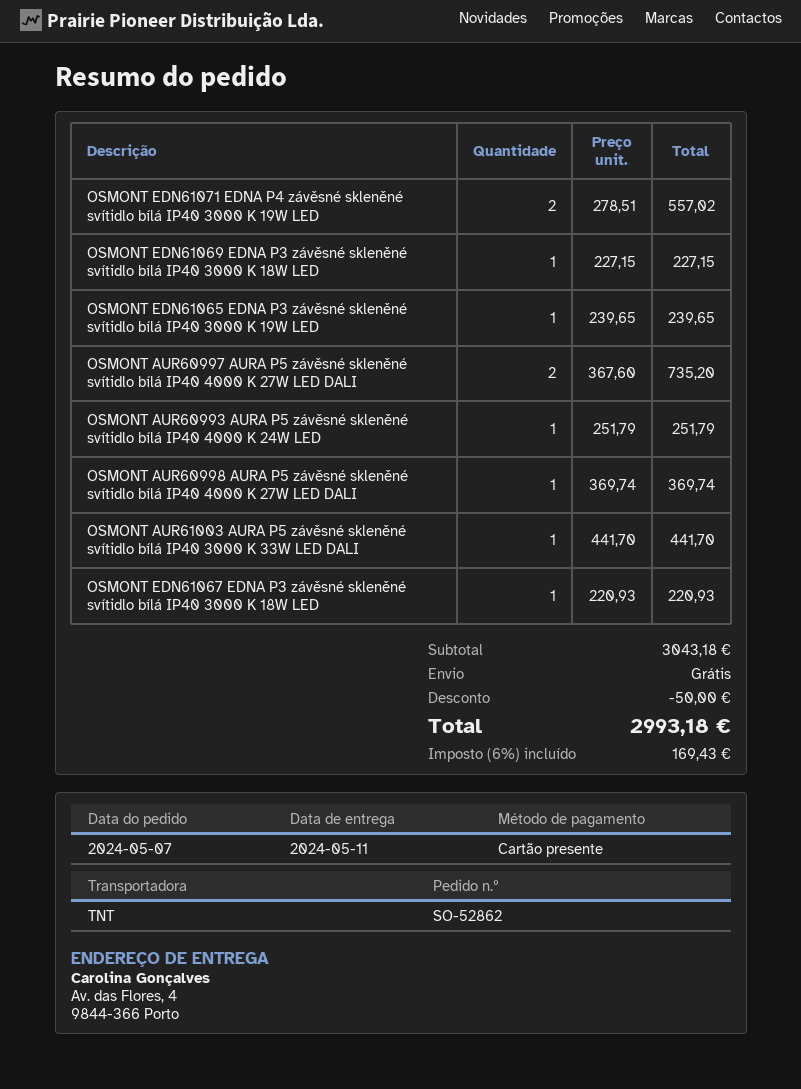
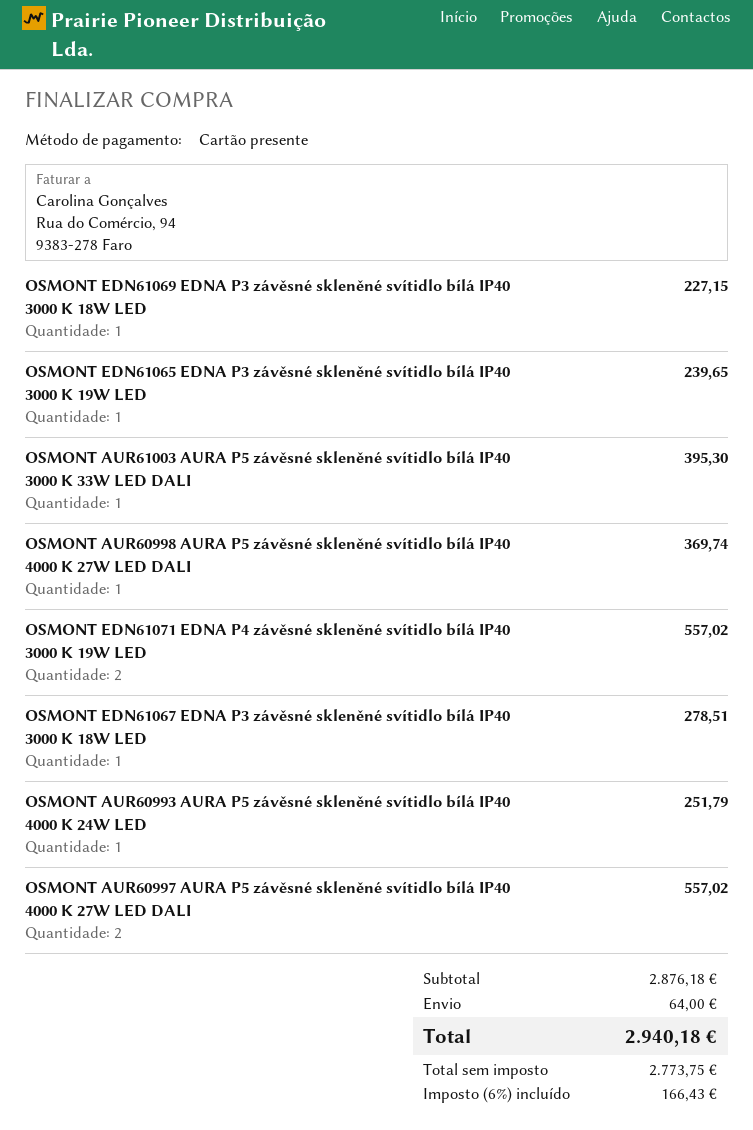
OSMONT AUR60997 AURA P5 závěsné skleněné svítidlo bílá IP40 4000 K 27W LED DALI: 2 for 735.20 -> 2 for 557.02
OSMONT AUR61003 AURA P5 závěsné skleněné svítidlo bílá IP40 3000 K 33W LED DALI: 1 for 441.70 -> 1 for 395.30
OSMONT EDN61067 EDNA P3 závěsné skleněné svítidlo bílá IP40 3000 K 18W LED: 1 for 220.93 -> 1 for 278.51
subtotal: 3043.18 -> 2876.18
discount: 50.00 -> none
shipping: 0.00 -> 64.00
tax: 6% = 169.43 -> 6% = 166.43
total: 2993.18 -> 2940.18

